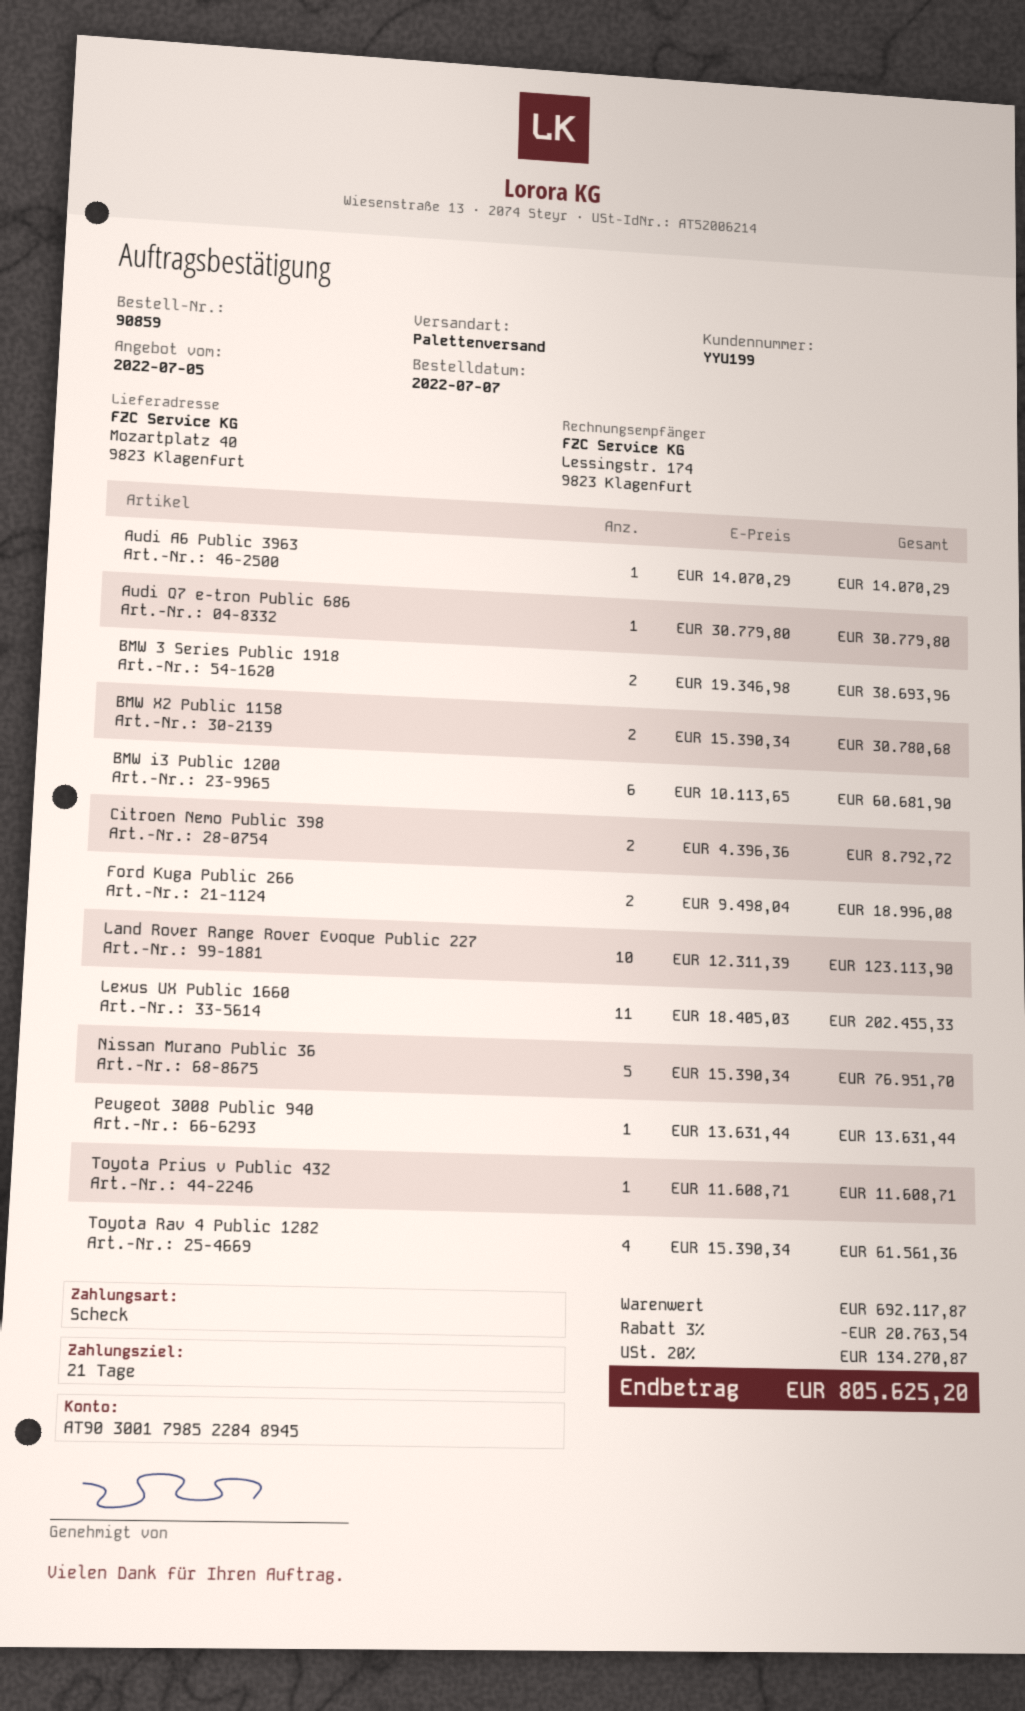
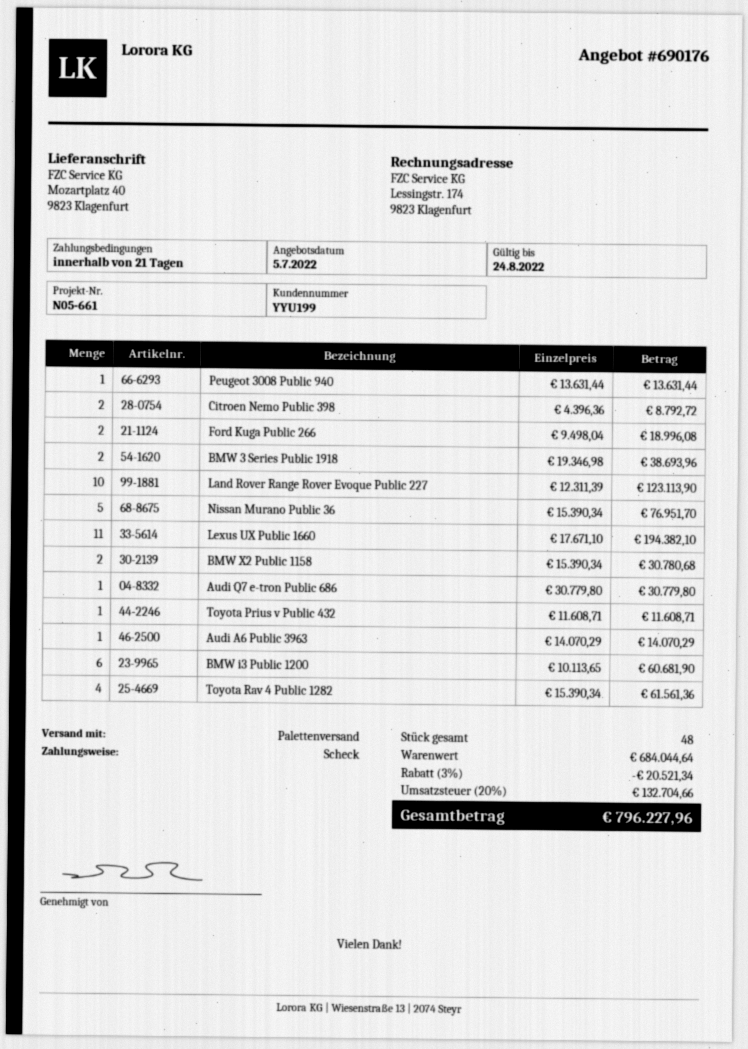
Lexus UX Public 1660: 11 x 18405.03 = 202455.33 -> 11 x 17671.10 = 194382.10
subtotal: 692117.87 -> 684044.64
discount: 3% = 20763.54 -> 3% = 20521.34
tax: 20% = 134270.87 -> 20% = 132704.66
total: 805625.20 -> 796227.96

